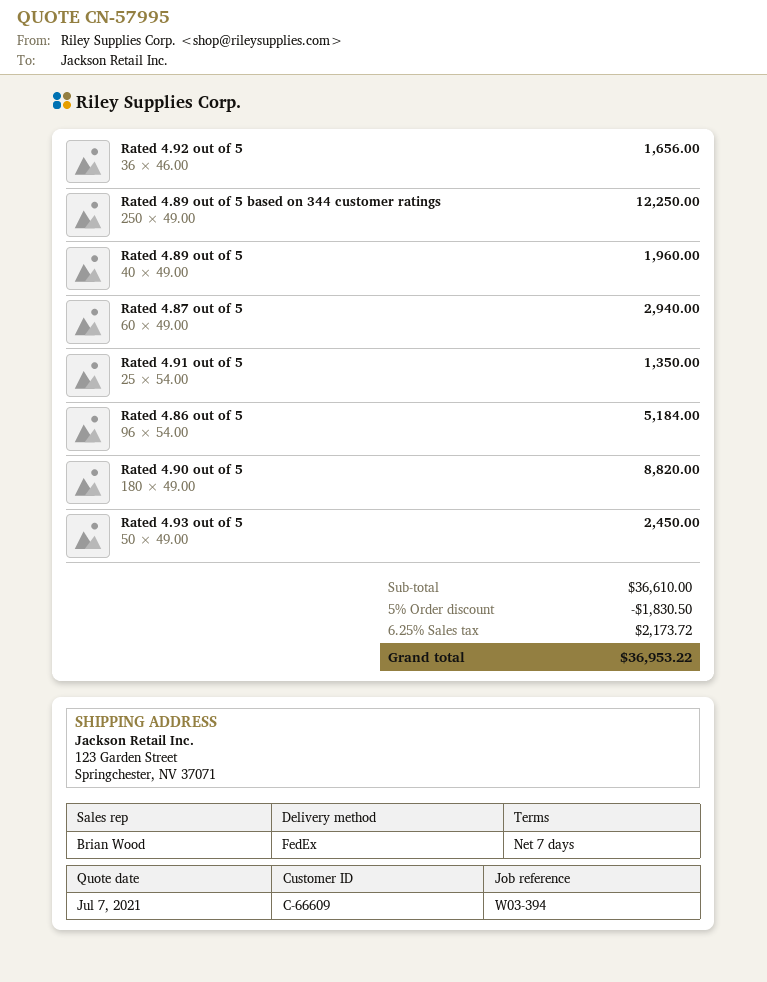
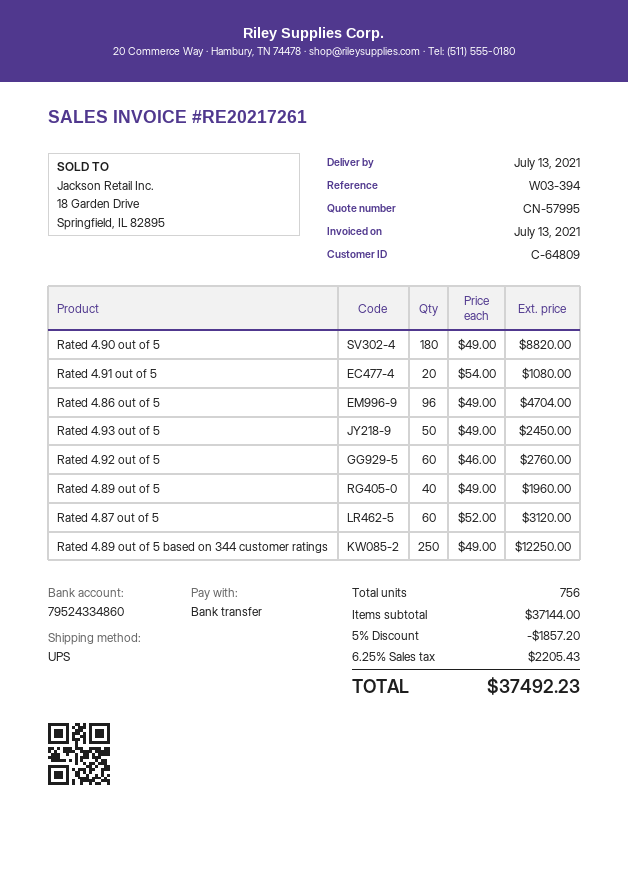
customer number: C-66609 -> C-64809
shipping method: FedEx -> UPS
Rated 4.92 out of 5: 36 x 46.00 = 1656.00 -> 60 x 46.00 = 2760.00
Rated 4.87 out of 5: 60 x 49.00 = 2940.00 -> 60 x 52.00 = 3120.00
Rated 4.91 out of 5: 25 x 54.00 = 1350.00 -> 20 x 54.00 = 1080.00
Rated 4.86 out of 5: 96 x 54.00 = 5184.00 -> 96 x 49.00 = 4704.00
subtotal: 36610.00 -> 37144.00
discount: 5% = 1830.50 -> 5% = 1857.20
tax: 6.25% = 2173.72 -> 6.25% = 2205.43
total: 36953.22 -> 37492.23

